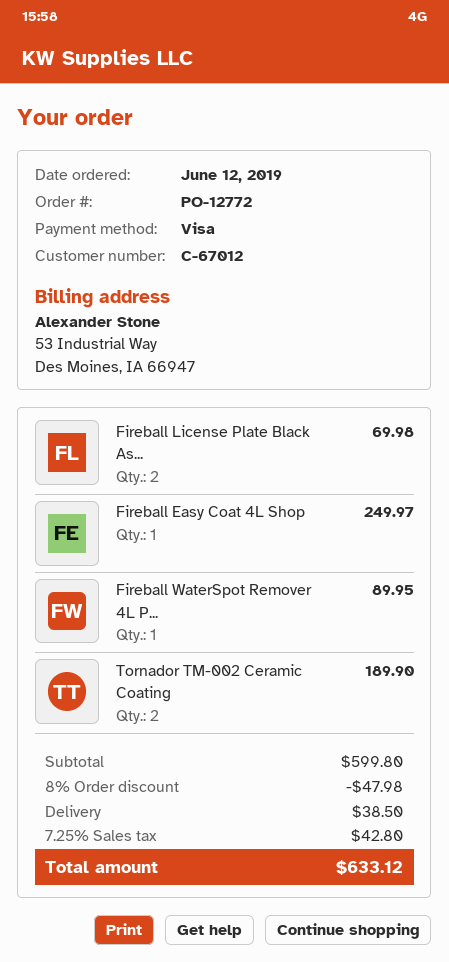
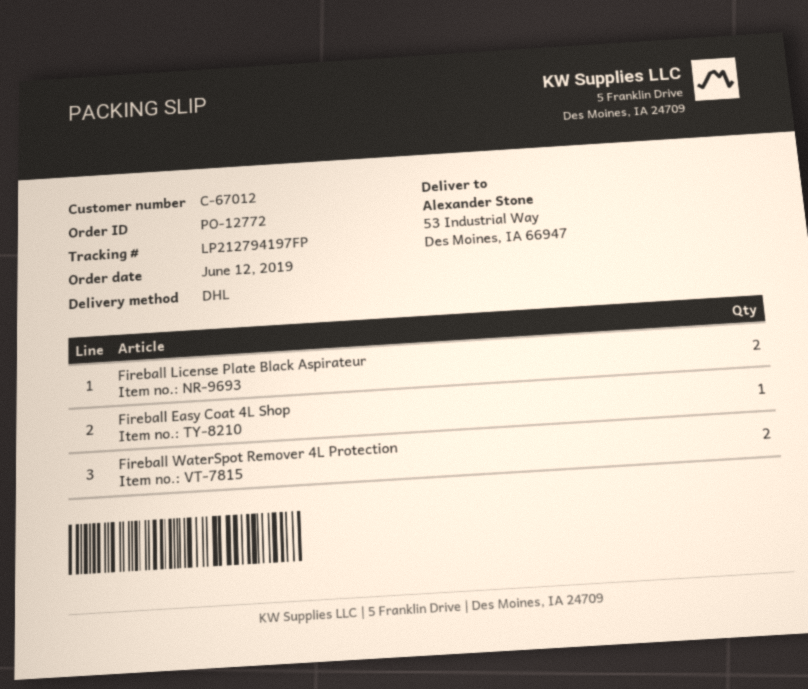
Fireball WaterSpot Remover 4L P...: 1 -> 2
Tornador TM-002 Ceramic Coating: 2 -> none

